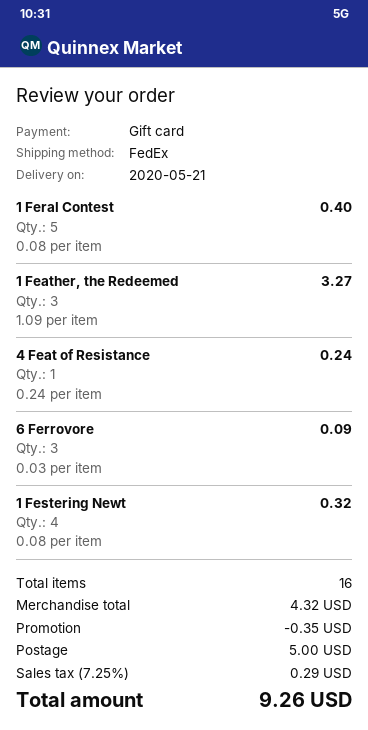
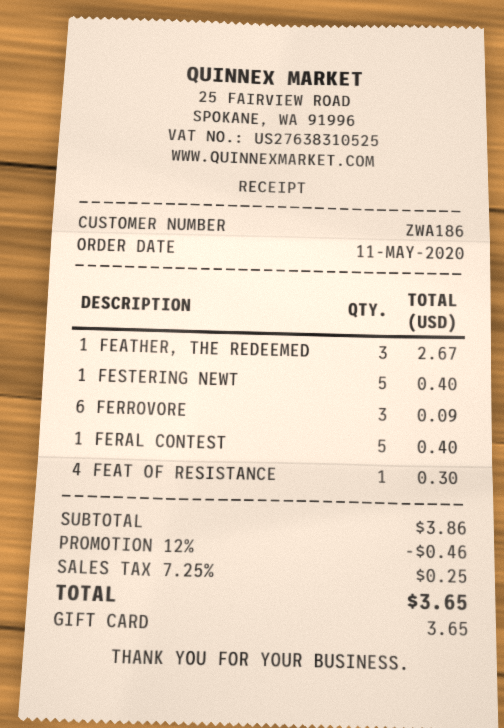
1 Feather, the Redeemed: 3 for 3.27 -> 3 for 2.67
4 Feat of Resistance: 1 for 0.24 -> 1 for 0.30
1 Festering Newt: 4 for 0.32 -> 5 for 0.40
subtotal: 4.32 -> 3.86
discount: 0.35 -> 0.46
shipping: 5.00 -> none
tax: 7.25% = 0.29 -> 7.25% = 0.25
total: 9.26 -> 3.65

